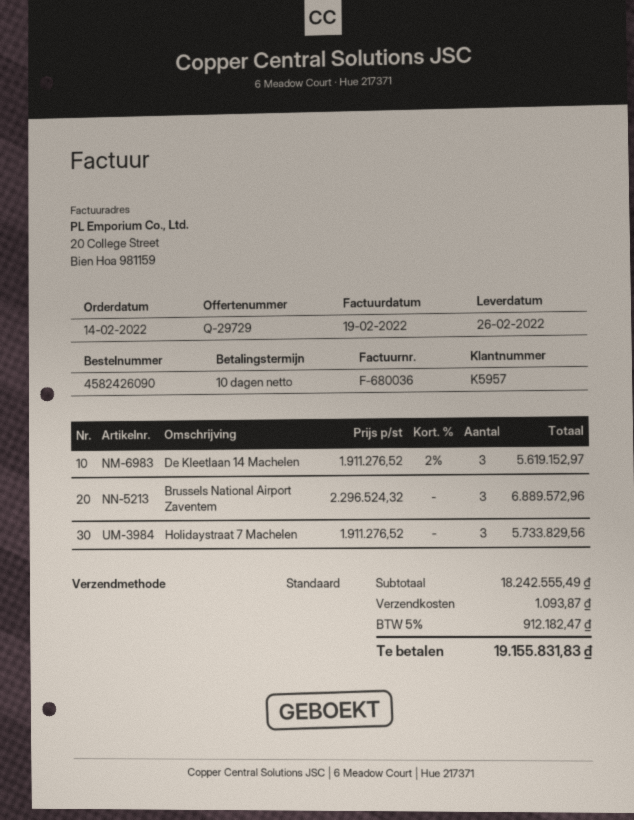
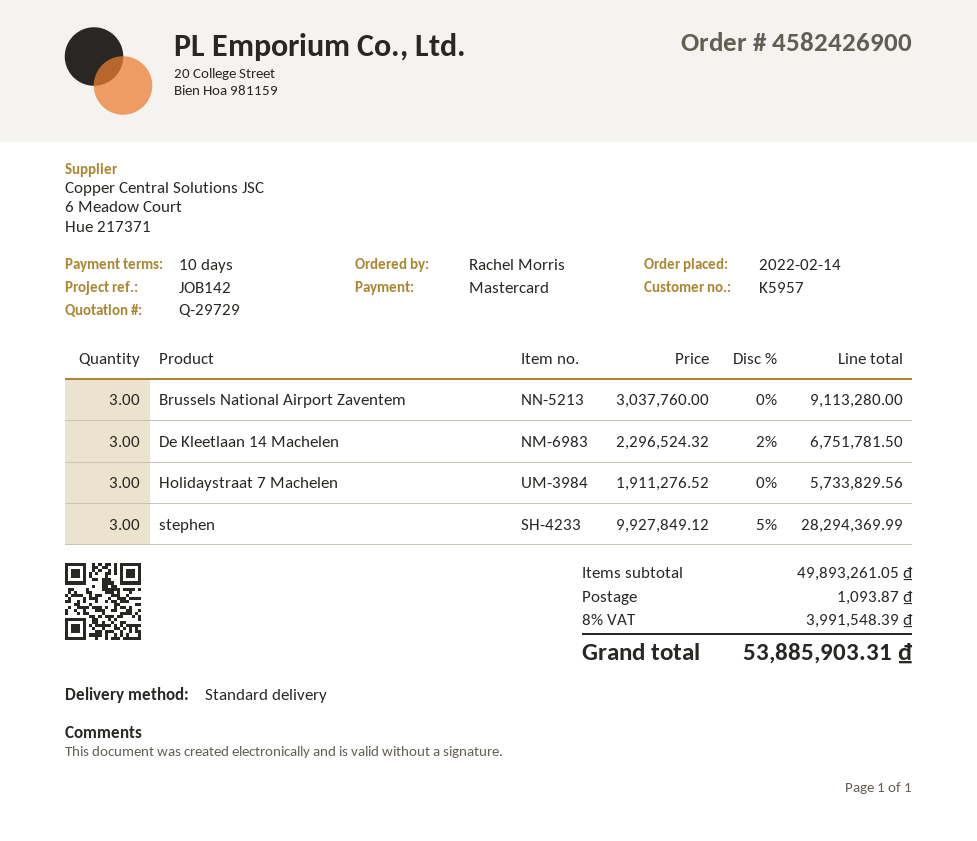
order number: 4582426090 -> 4582426900
De Kleetlaan 14 Machelen: 3 x 1911276.52 - 2% = 5619152.97 -> 3 x 2296524.32 - 2% = 6751781.50
Brussels National Airport Zaventem: 3 x 2296524.32 = 6889572.96 -> 3 x 3037760.00 = 9113280.00
stephen: none -> 3 x 9927849.12 - 5% = 28294369.99
subtotal: 18242555.49 -> 49893261.05
tax: 5% = 912182.47 -> 8% = 3991548.39
total: 19155831.83 -> 53885903.31

